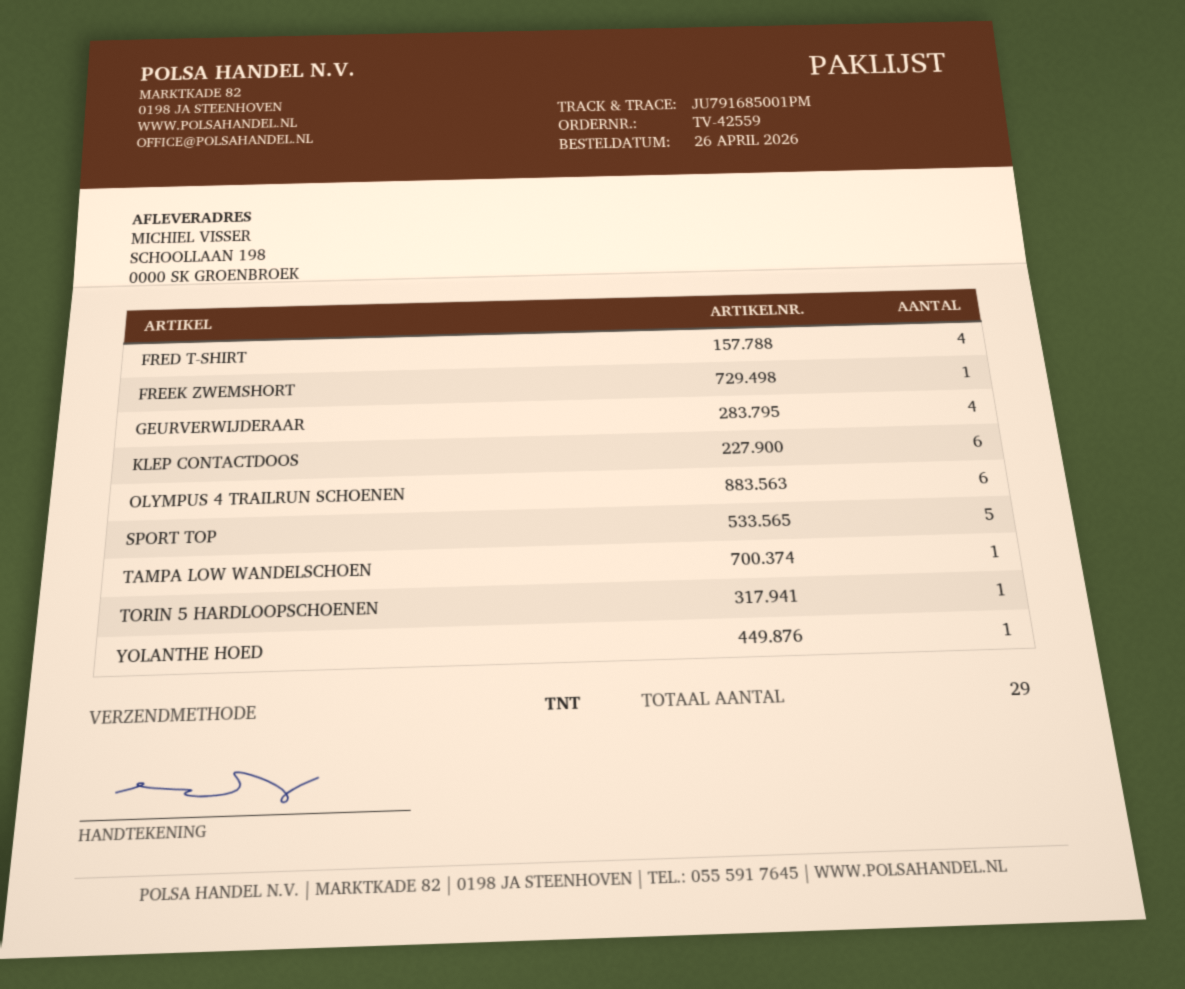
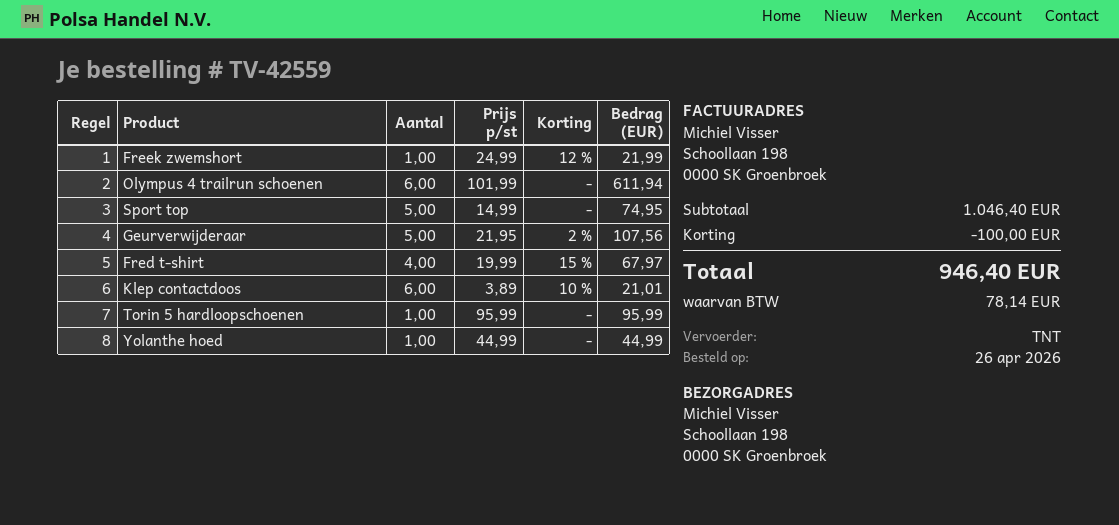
GEURVERWIJDERAAR: 4 -> 5
TAMPA LOW WANDELSCHOEN: 1 -> none

